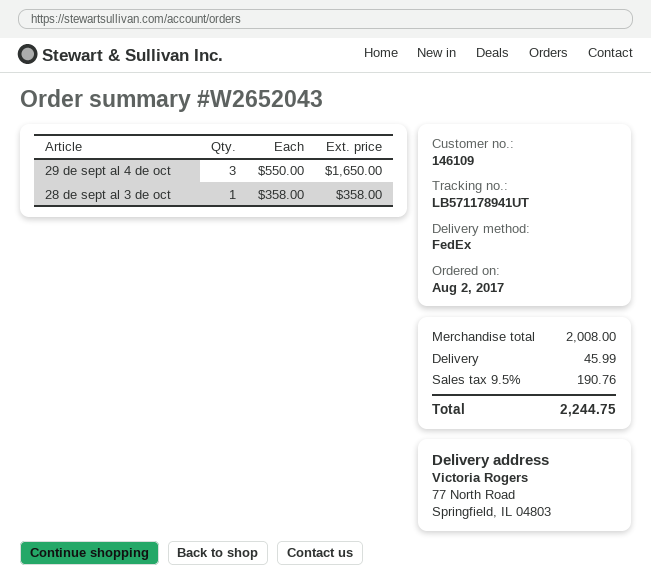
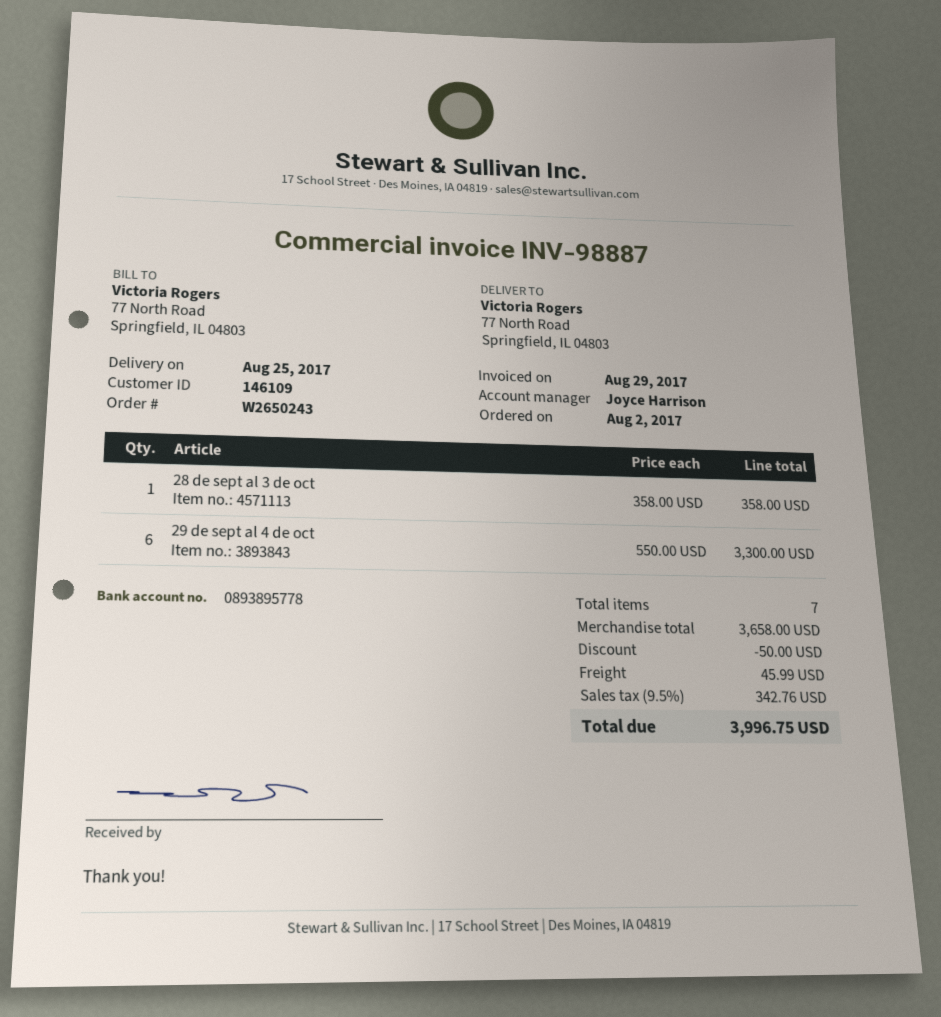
order number: W2652043 -> W2650243
29 de sept al 4 de oct: 3 x 550.00 = 1650.00 -> 6 x 550.00 = 3300.00
subtotal: 2008.00 -> 3658.00
discount: none -> 50.00
tax: 9.5% = 190.76 -> 9.5% = 342.76
total: 2244.75 -> 3996.75

